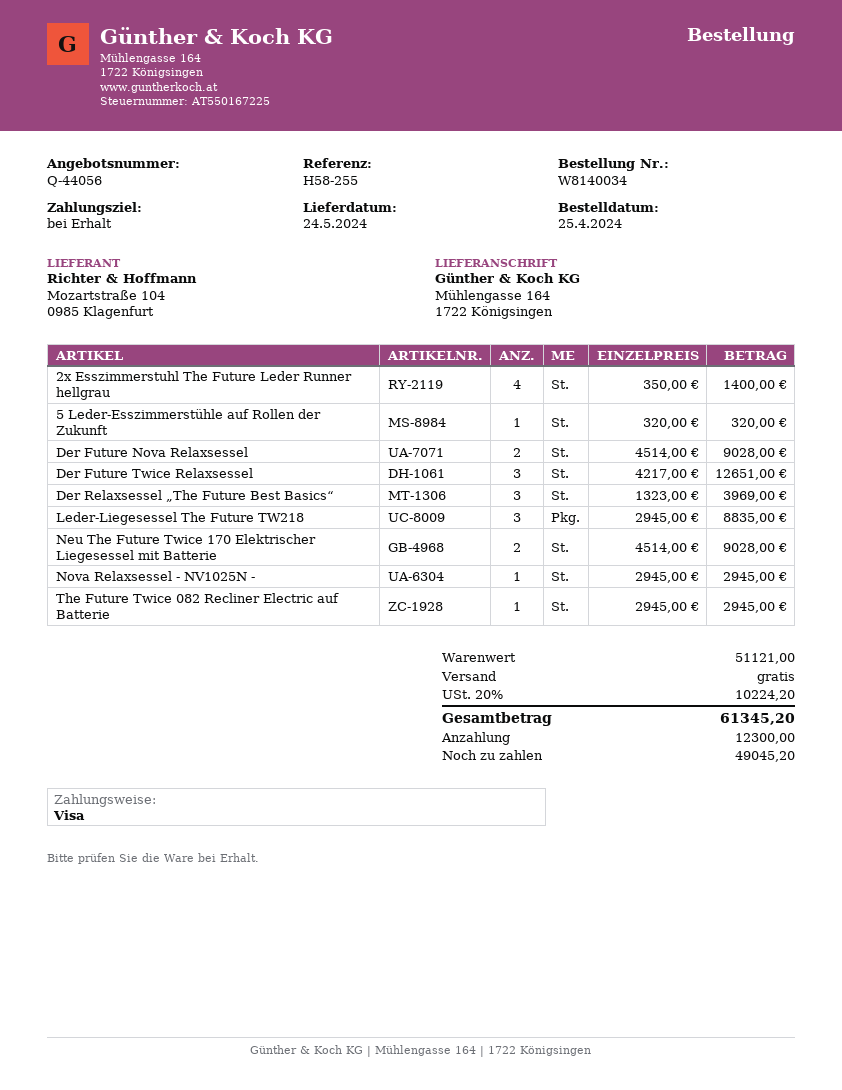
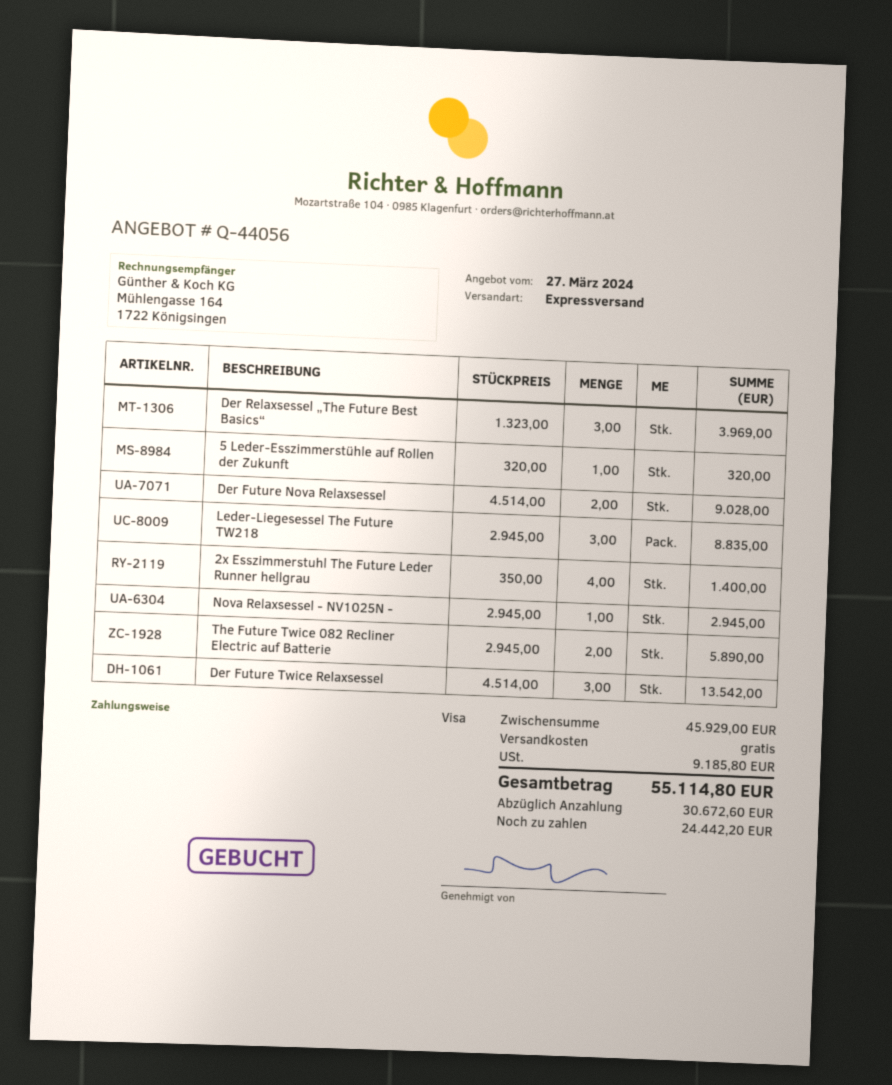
Der Future Twice Relaxsessel: 3 x 4217.00 = 12651.00 -> 3 x 4514.00 = 13542.00
Neu The Future Twice 170 Elektrischer Liegesessel mit Batterie: 2 x 4514.00 = 9028.00 -> none
The Future Twice 082 Recliner Electric auf Batterie: 1 x 2945.00 = 2945.00 -> 2 x 2945.00 = 5890.00
subtotal: 51121.00 -> 45929.00
tax: 10224.20 -> 9185.80
total: 61345.20 -> 55114.80
deposit: 12300.00 -> 30672.60
balance: 49045.20 -> 24442.20

